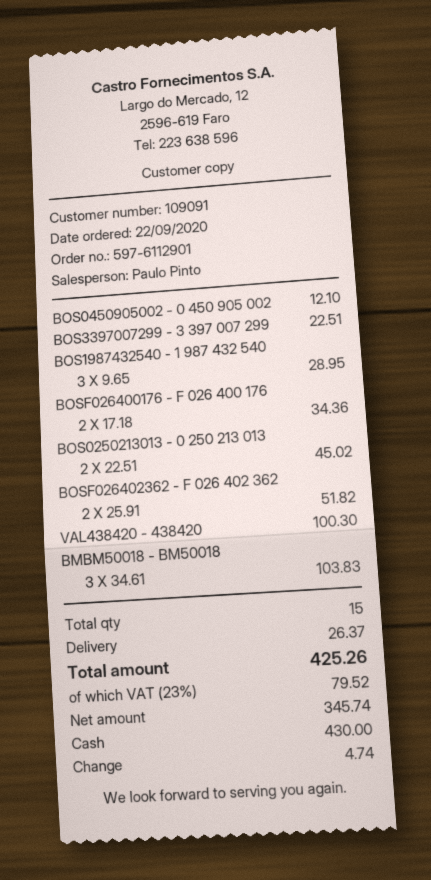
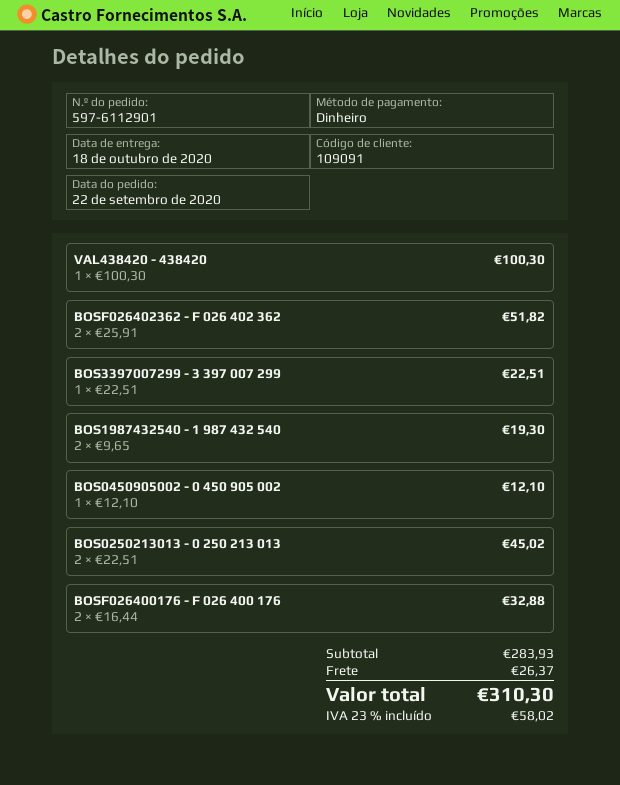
BOS1987432540 - 1 987 432 540: 3 x 9.65 = 28.95 -> 2 x 9.65 = 19.30
BOSF026400176 - F 026 400 176: 2 x 17.18 = 34.36 -> 2 x 16.44 = 32.88
BMBM50018 - BM50018: 3 x 34.61 = 103.83 -> none
tax: 23% = 79.52 -> 23% = 58.02
total: 425.26 -> 310.30

